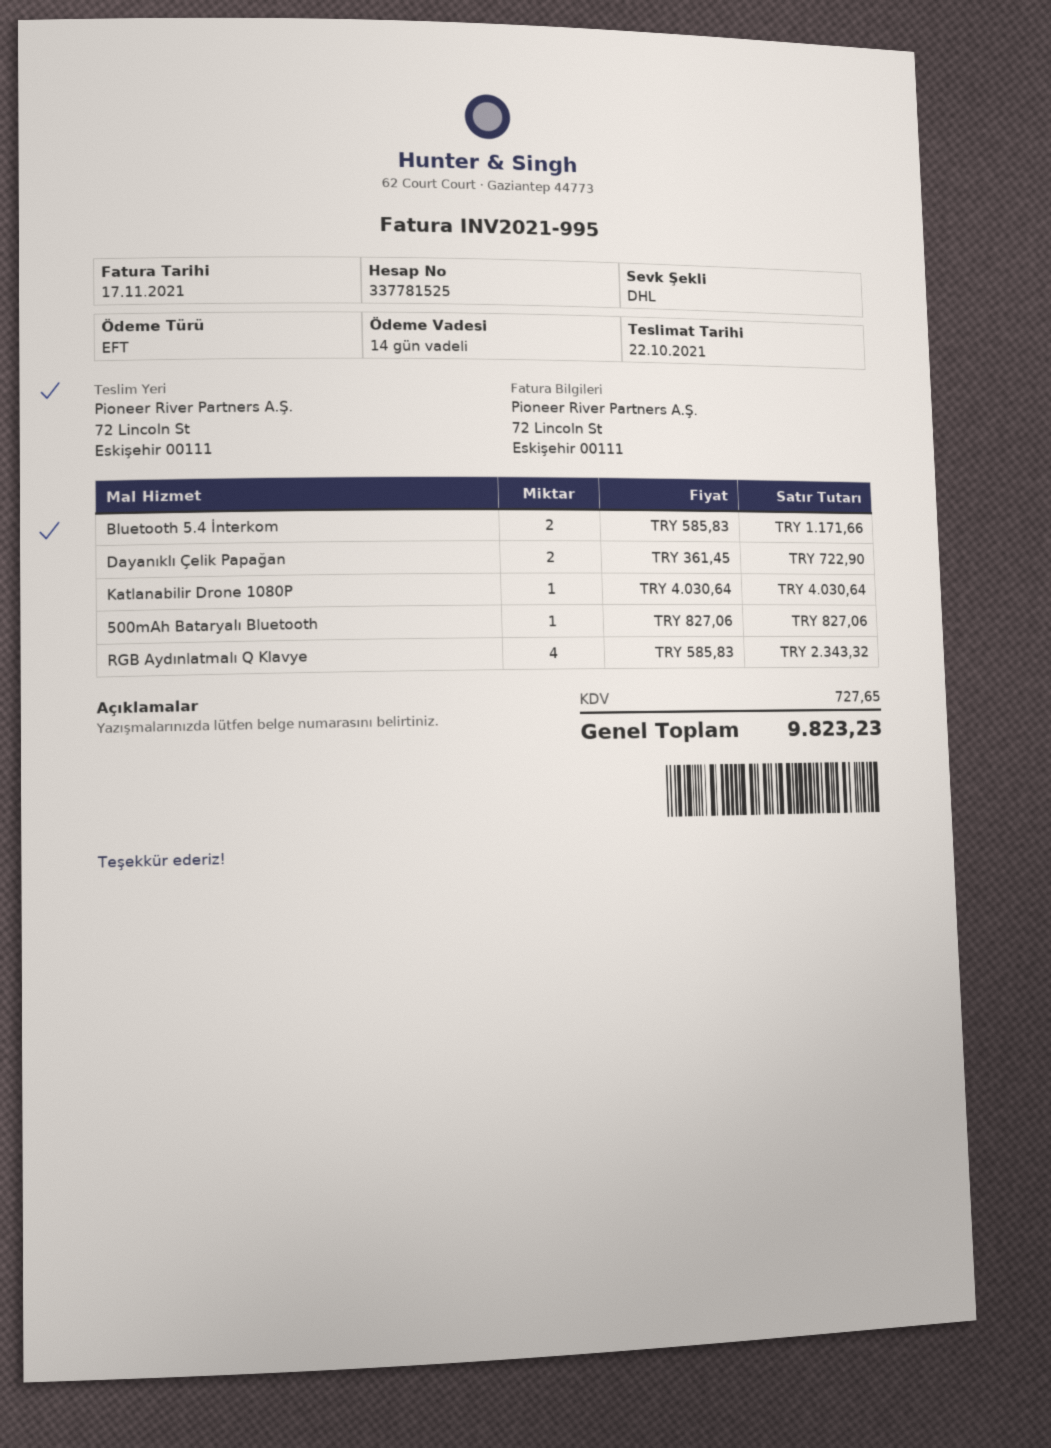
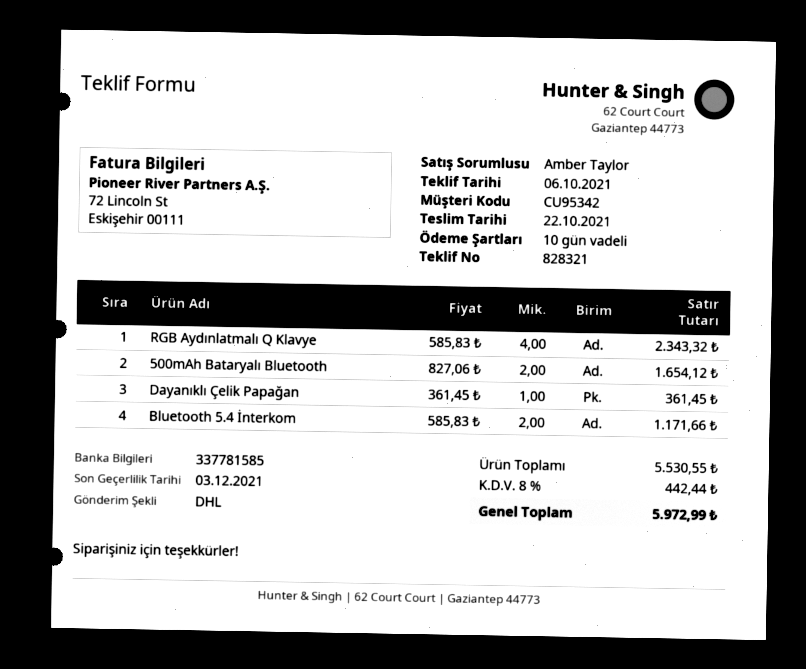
payment terms: 14 days -> 10 days
bank account: 337781525 -> 337781585
Dayanıklı Çelik Papağan: 2 x 361.45 = 722.90 -> 1 x 361.45 = 361.45
Katlanabilir Drone 1080P: 1 x 4030.64 = 4030.64 -> none
500mAh Bataryalı Bluetooth: 1 x 827.06 = 827.06 -> 2 x 827.06 = 1654.12
tax: 727.65 -> 442.44
total: 9823.23 -> 5972.99

